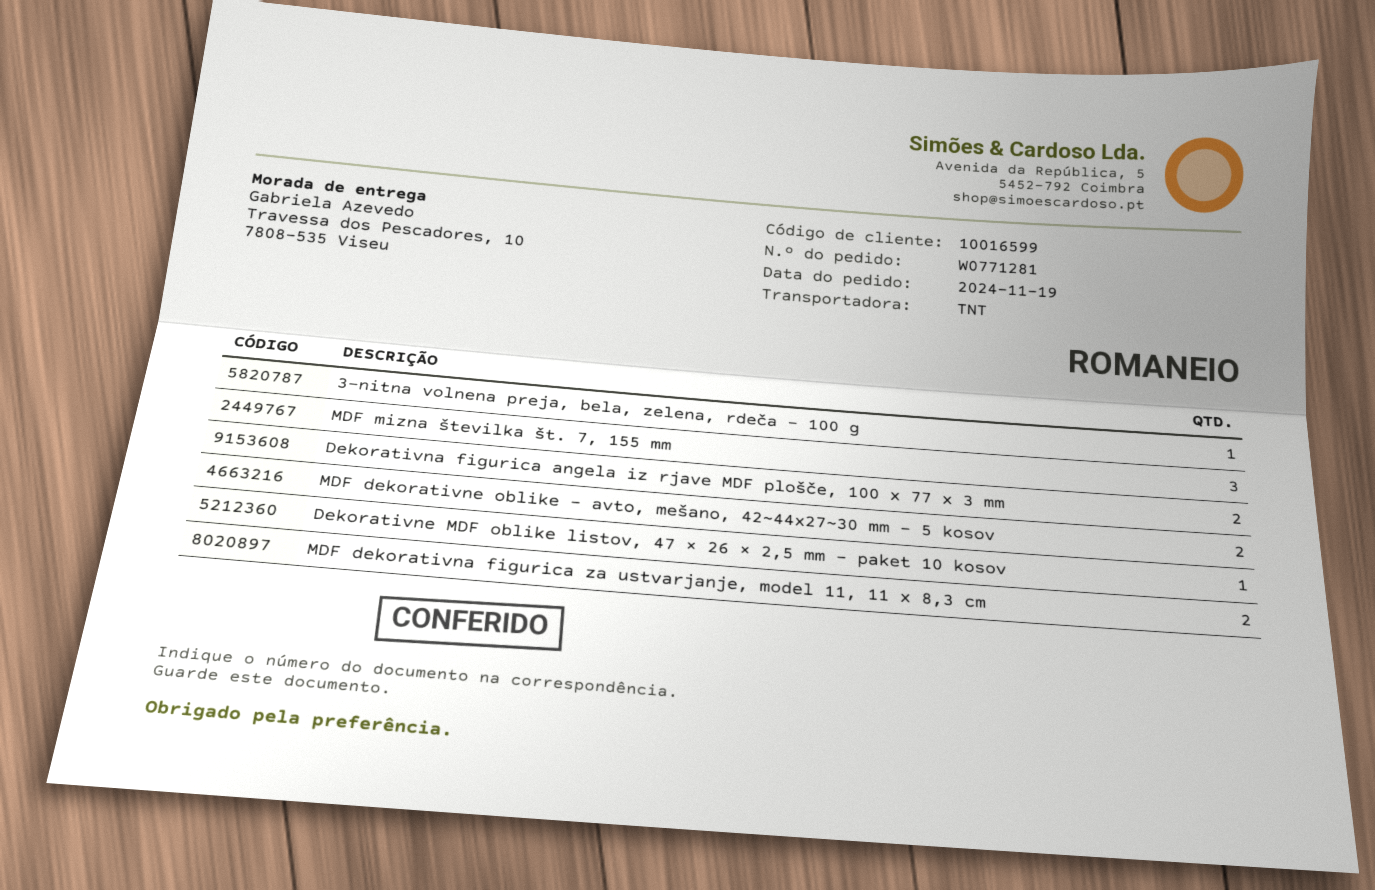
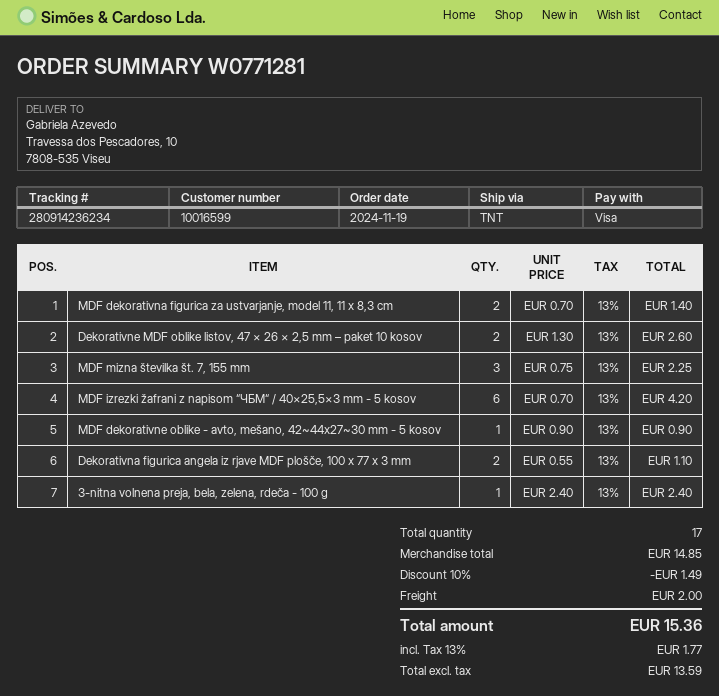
MDF dekorativne oblike - avto, mešano, 42~44x27~30 mm - 5 kosov: 2 -> 1
Dekorativne MDF oblike listov, 47 × 26 × 2,5 mm – paket 10 kosov: 1 -> 2
MDF izrezki žafrani z napisom “ЧБМ“ / 40×25,5×3 mm - 5 kosov: none -> 6

